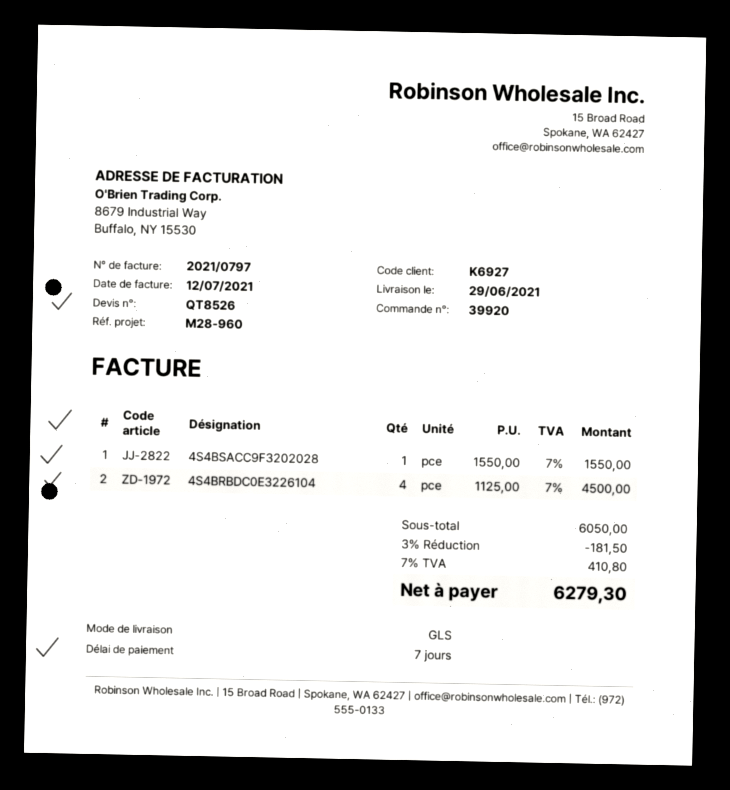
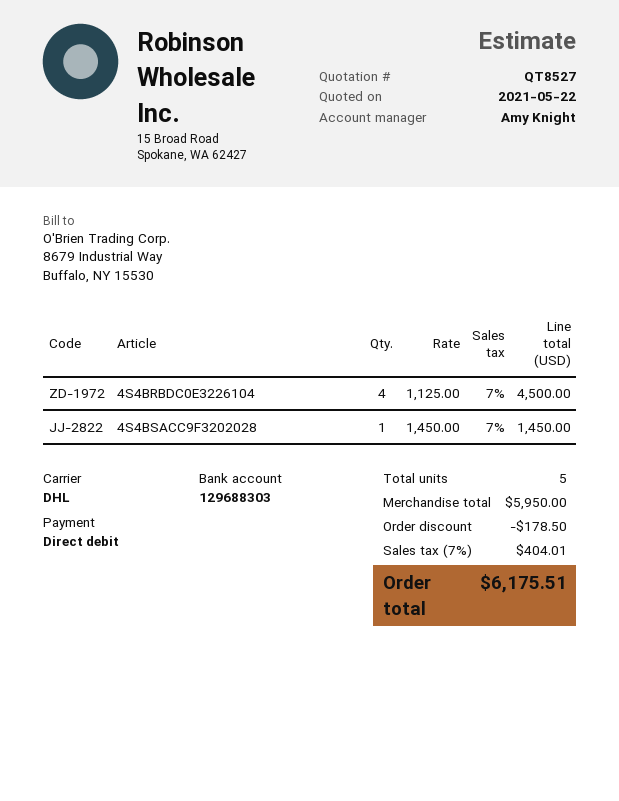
quote number: QT8526 -> QT8527
shipping method: GLS -> DHL
4S4BSACC9F3202028: 1 x 1550.00 = 1550.00 -> 1 x 1450.00 = 1450.00
subtotal: 6050.00 -> 5950.00
discount: 181.50 -> 178.50
tax: 7% = 410.80 -> 7% = 404.01
total: 6279.30 -> 6175.51

